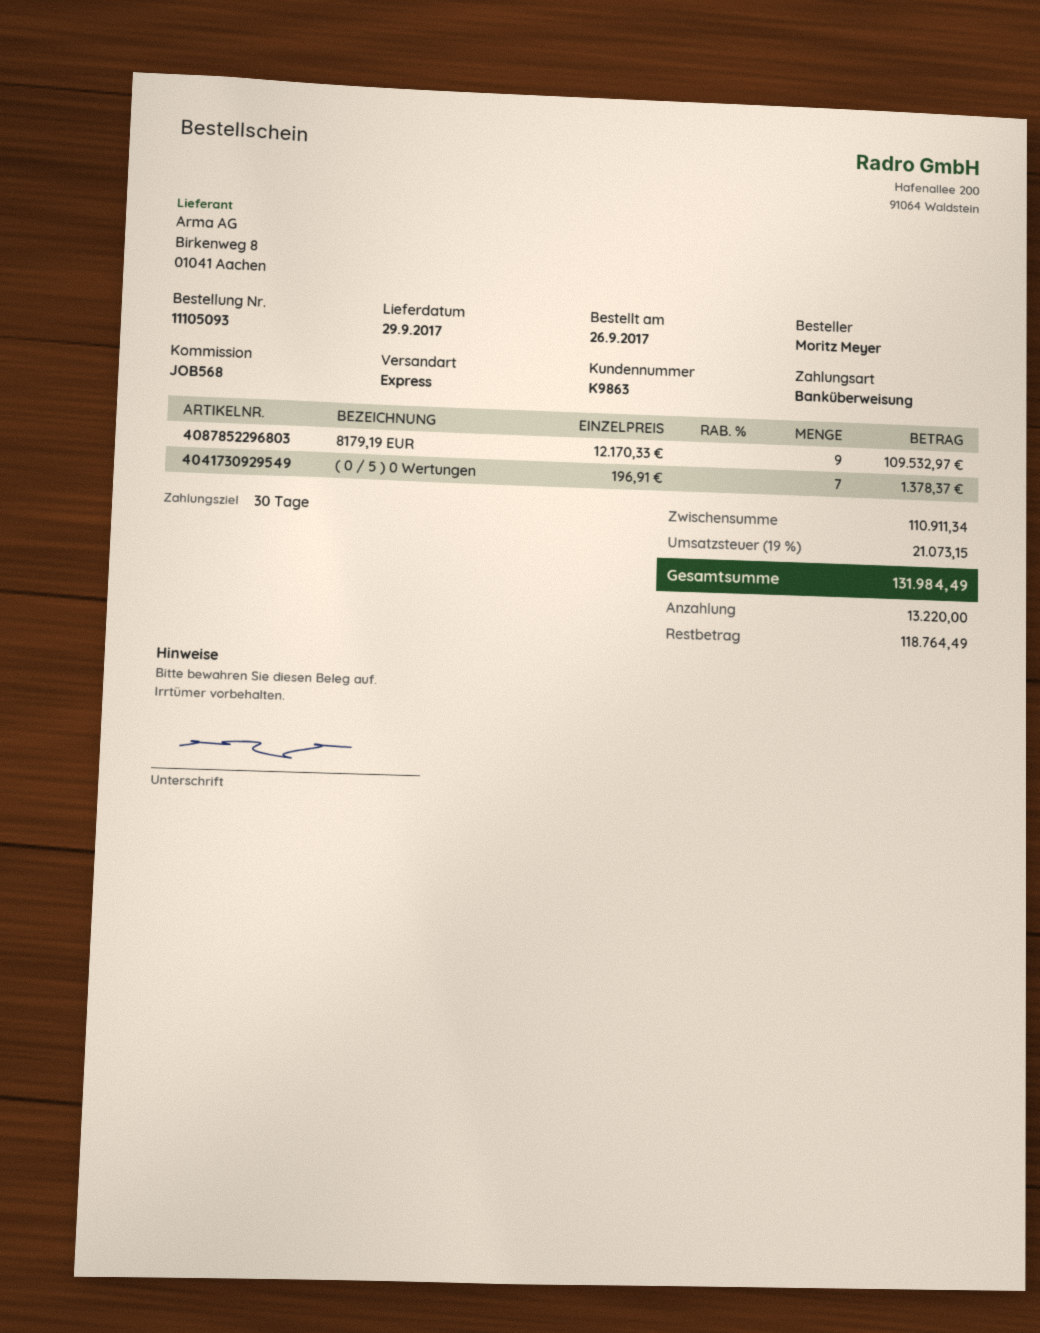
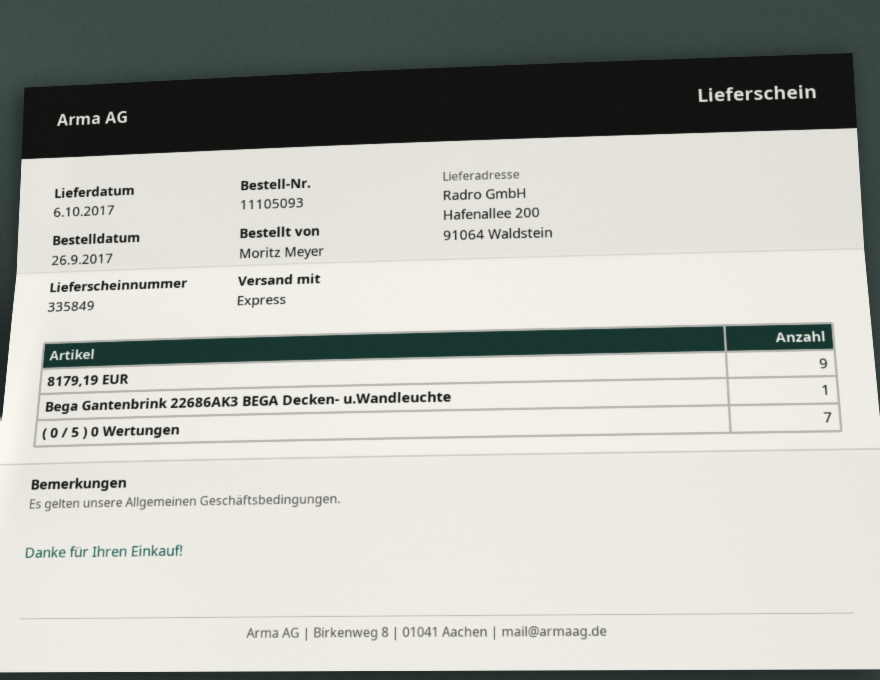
delivery date: 2017-09-29 -> 2017-10-06
Bega Gantenbrink 22686AK3 BEGA Decken- u.Wandleuchte: none -> 1

